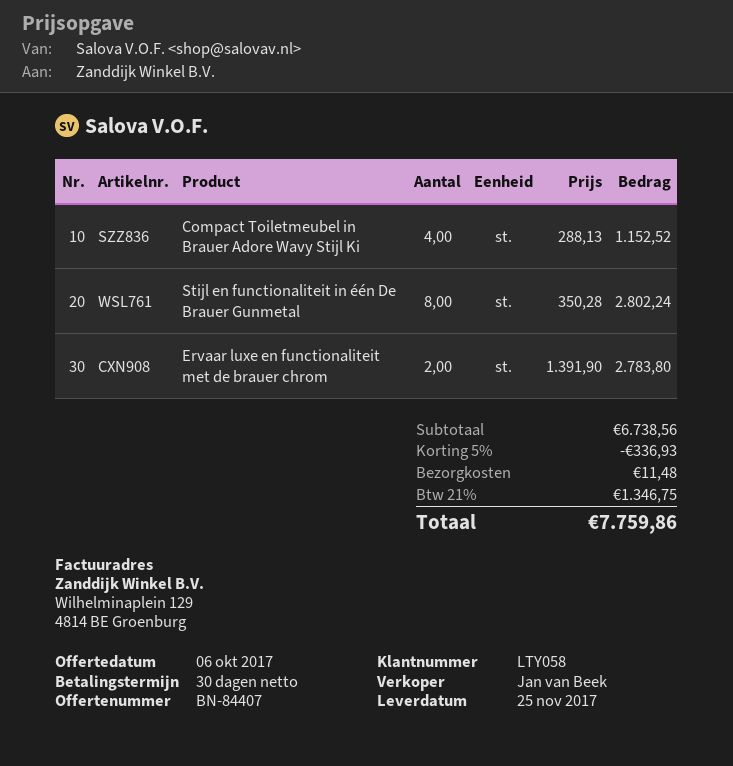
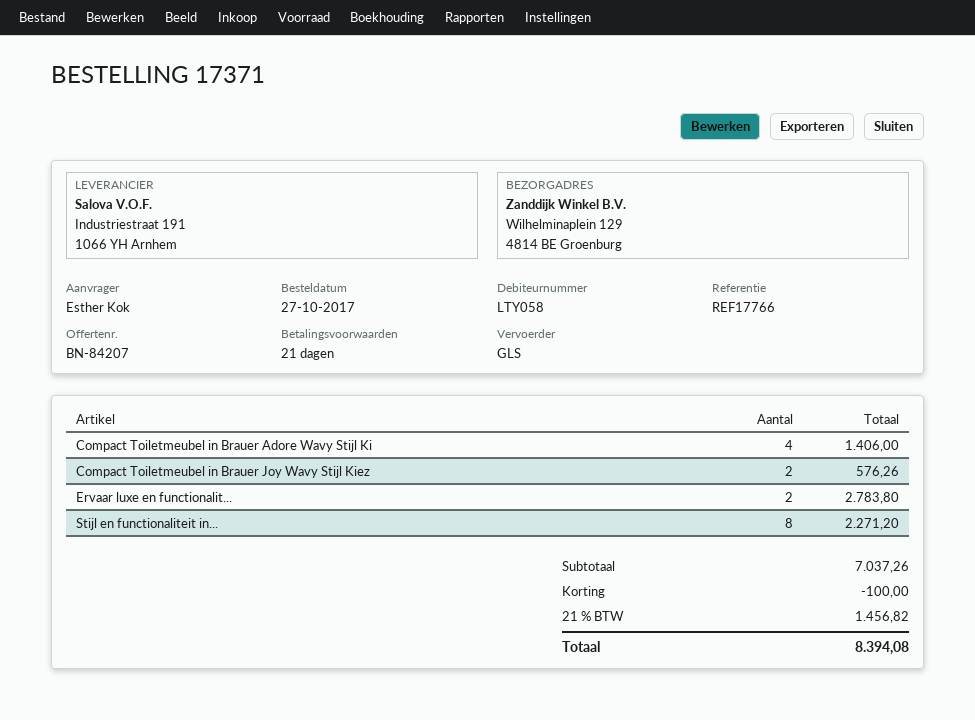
quote number: BN-84407 -> BN-84207
payment terms: 30 days -> 21 days
Compact Toiletmeubel in Brauer Adore Wavy Stijl Ki: 4 for 1152.52 -> 4 for 1406.00
Stijl en functionaliteit in één De Brauer Gunmetal: 8 for 2802.24 -> 8 for 2271.20
Compact Toiletmeubel in Brauer Joy Wavy Stijl Kiez: none -> 2 for 576.26
subtotal: 6738.56 -> 7037.26
discount: 336.93 -> 100.00
shipping: 11.48 -> none
tax: 21% = 1346.75 -> 21% = 1456.82
total: 7759.86 -> 8394.08

